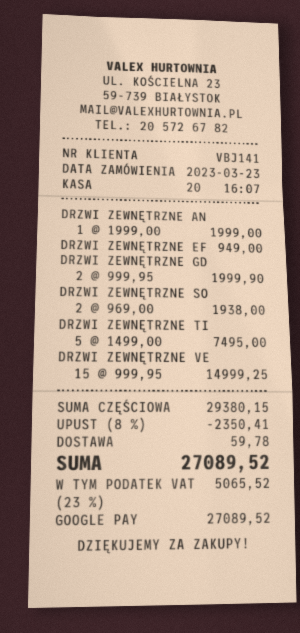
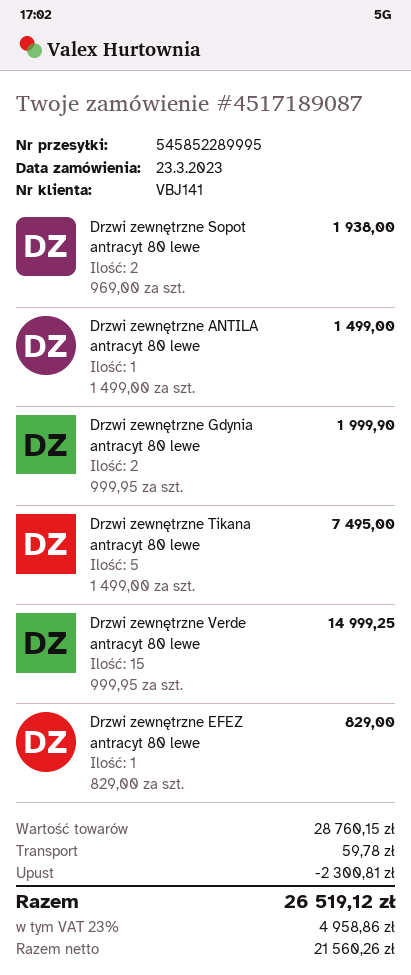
DRZWI ZEWNĘTRZNE AN: 1 x 1999.00 = 1999.00 -> 1 x 1499.00 = 1499.00
DRZWI ZEWNĘTRZNE EF: 1 x 949.00 = 949.00 -> 1 x 829.00 = 829.00
subtotal: 29380.15 -> 28760.15
discount: 2350.41 -> 2300.81
tax: 23% = 5065.52 -> 23% = 4958.86
total: 27089.52 -> 26519.12

